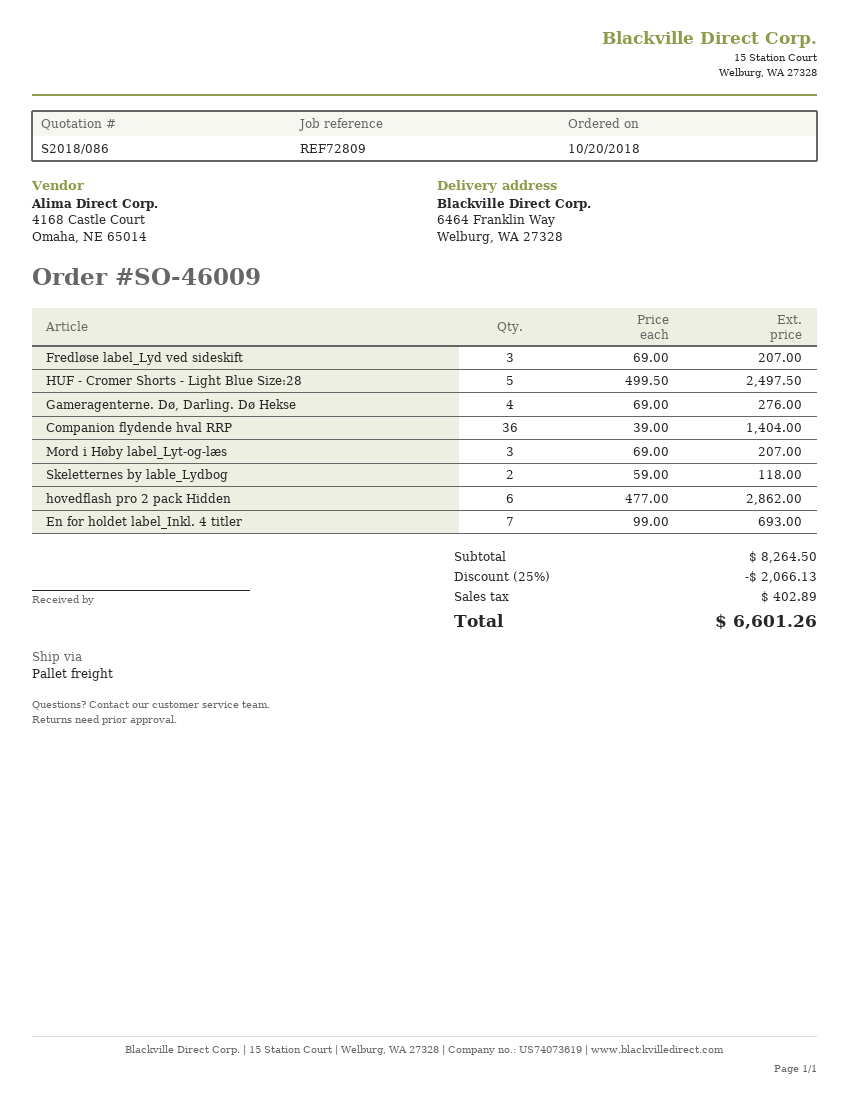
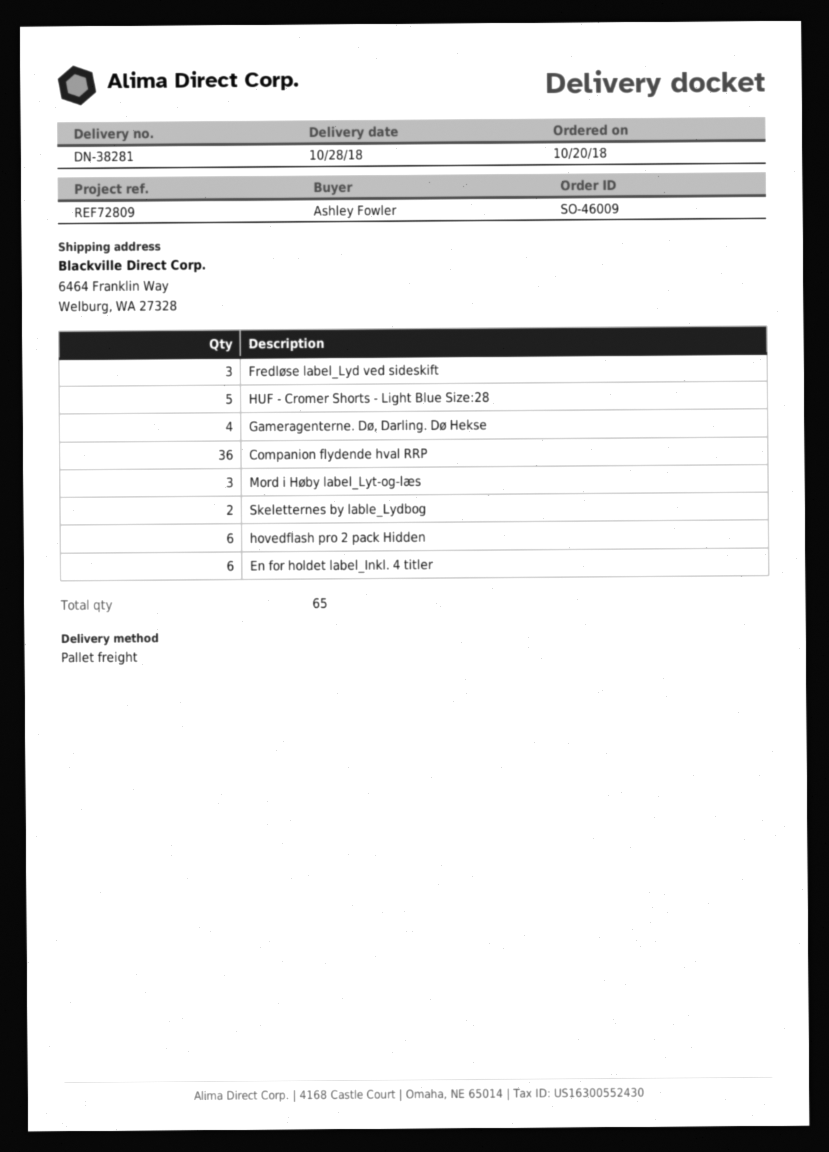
En for holdet label_Inkl. 4 titler: 7 -> 6

